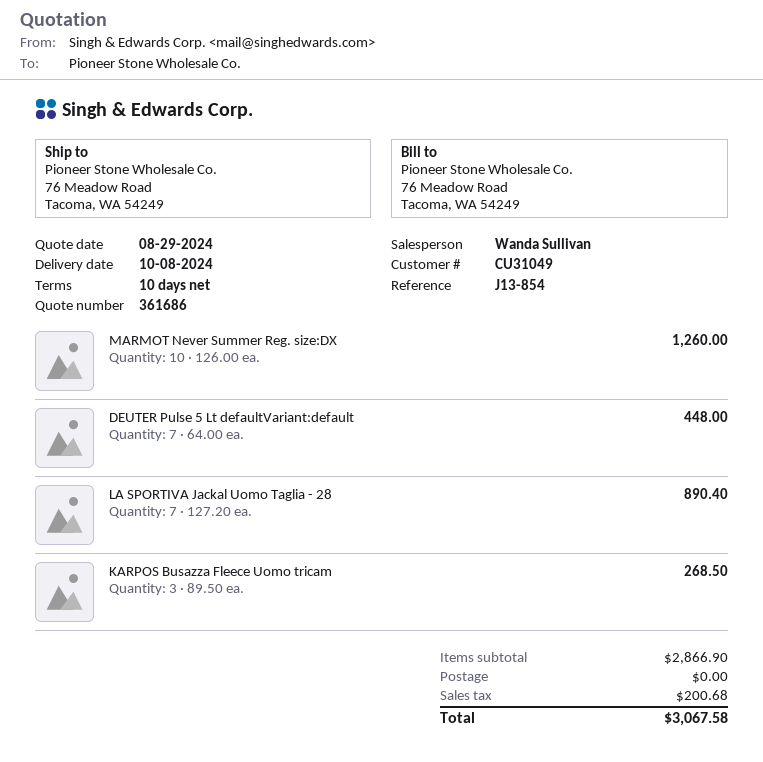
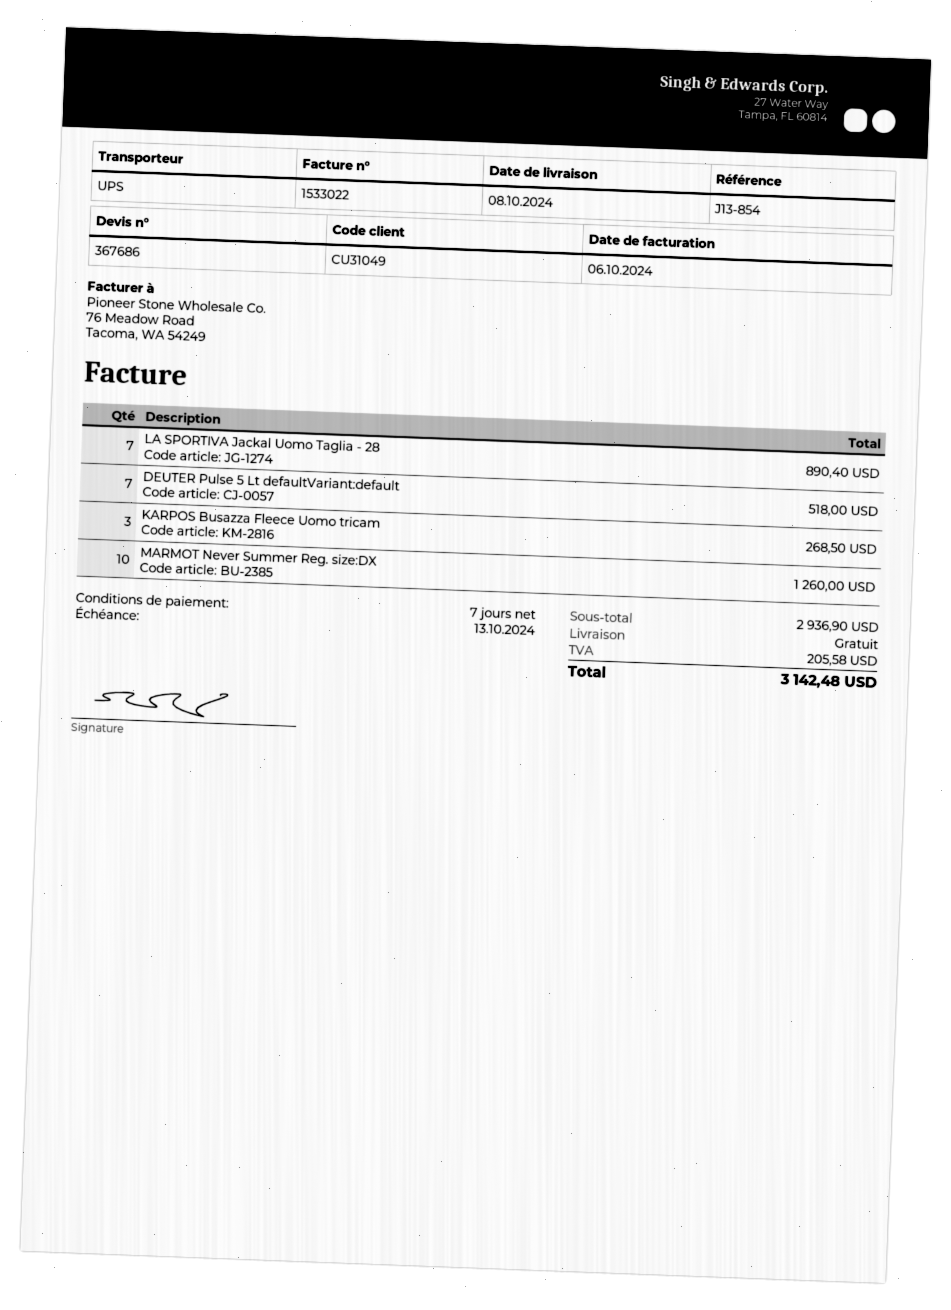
quote number: 361686 -> 367686
payment terms: 10 days -> 7 days
DEUTER Pulse 5 Lt defaultVariant:default: 7 for 448.00 -> 7 for 518.00
subtotal: 2866.90 -> 2936.90
tax: 200.68 -> 205.58
total: 3067.58 -> 3142.48

